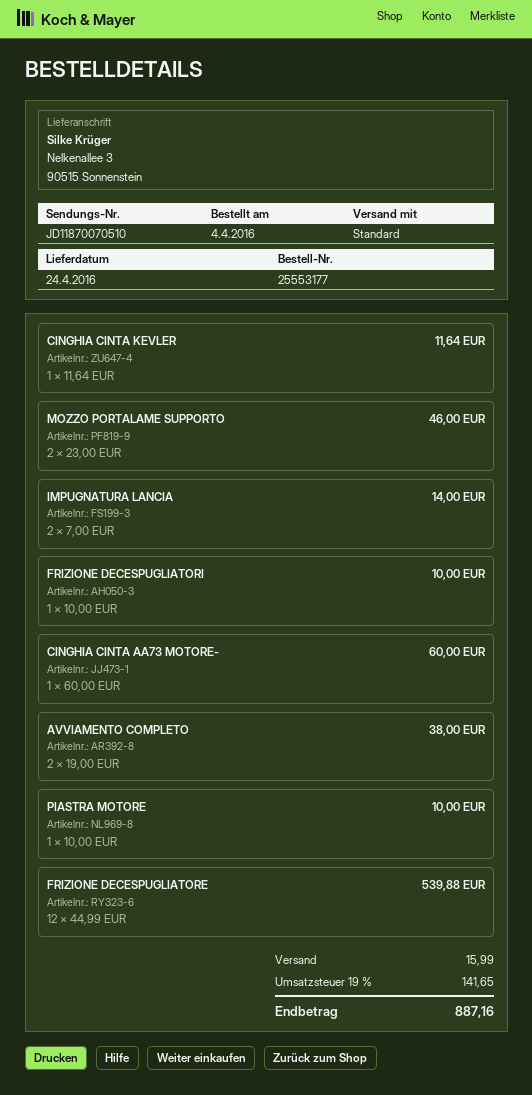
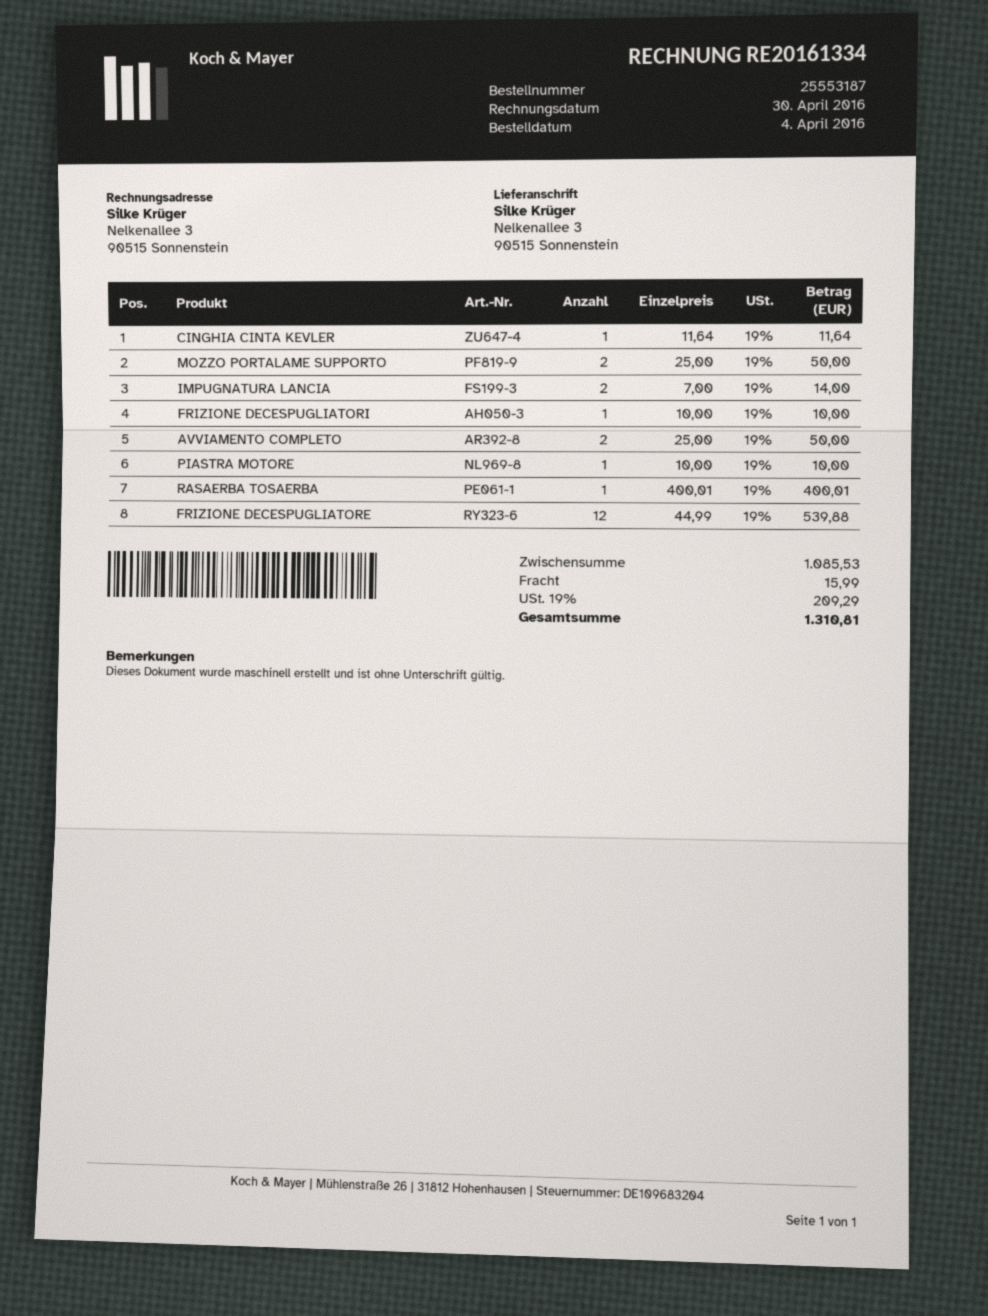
order number: 25553177 -> 25553187
MOZZO PORTALAME SUPPORTO: 2 x 23.00 = 46.00 -> 2 x 25.00 = 50.00
CINGHIA CINTA AA73 MOTORE-: 1 x 60.00 = 60.00 -> none
AVVIAMENTO COMPLETO: 2 x 19.00 = 38.00 -> 2 x 25.00 = 50.00
RASAERBA TOSAERBA: none -> 1 x 400.01 = 400.01
tax: 19% = 141.65 -> 19% = 209.29
total: 887.16 -> 1310.81

